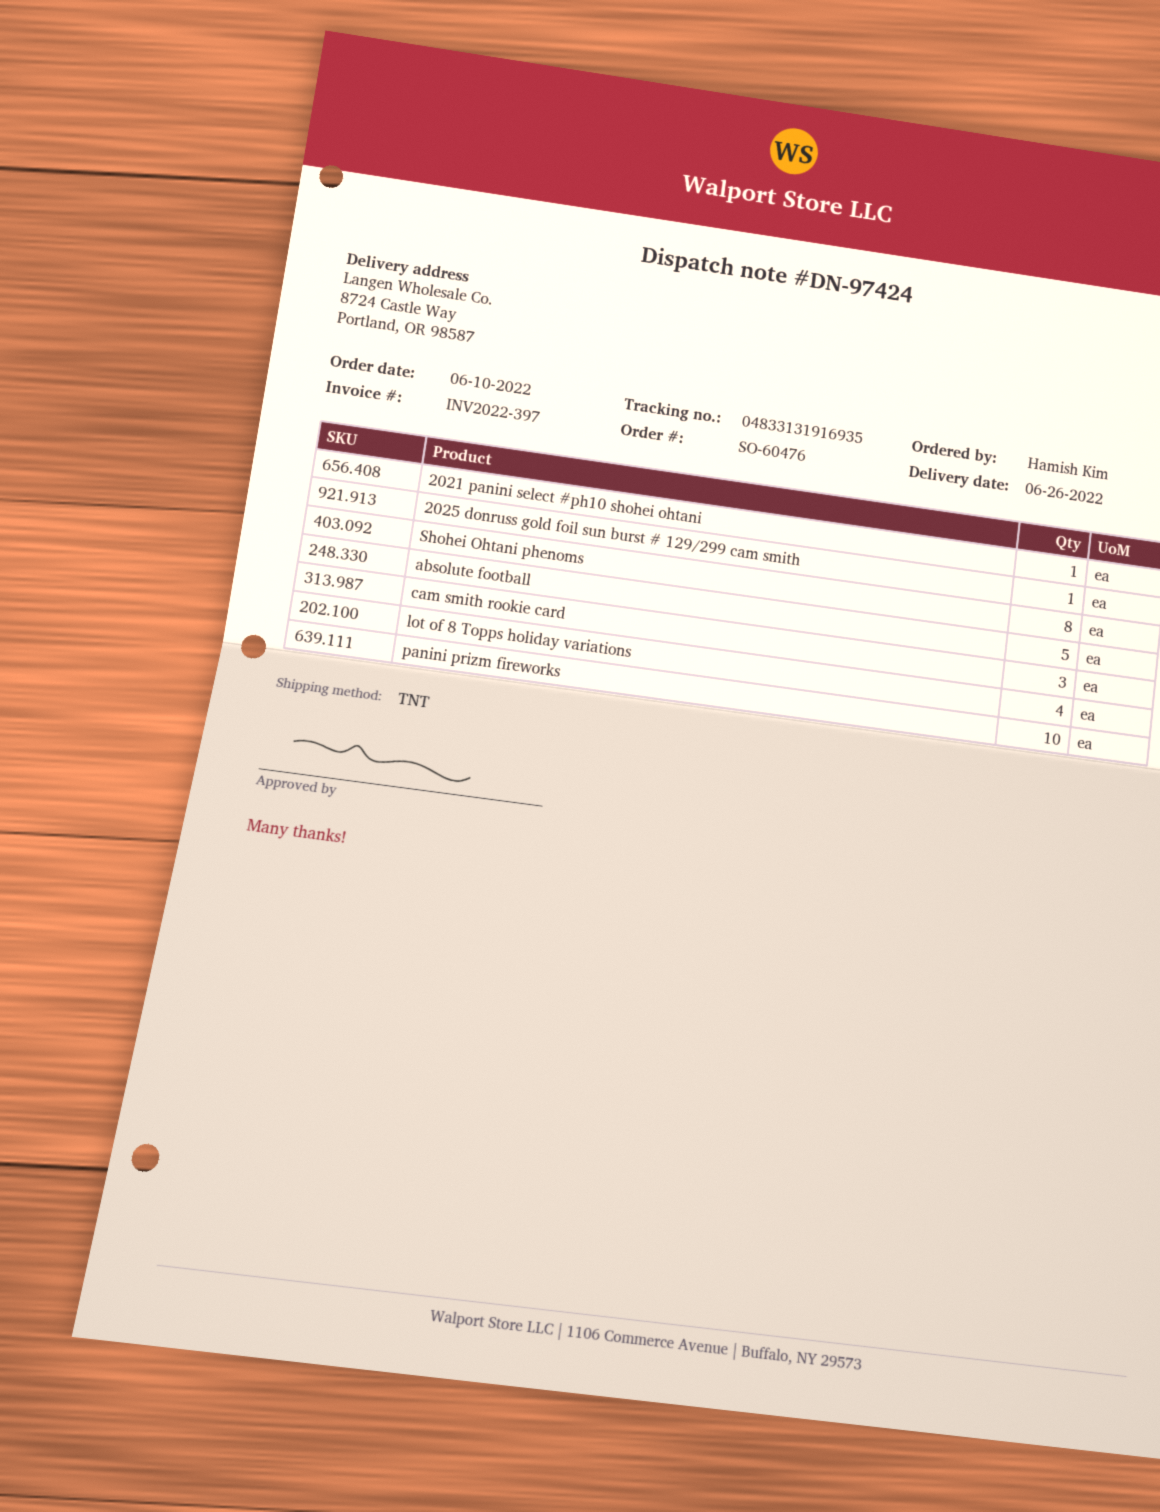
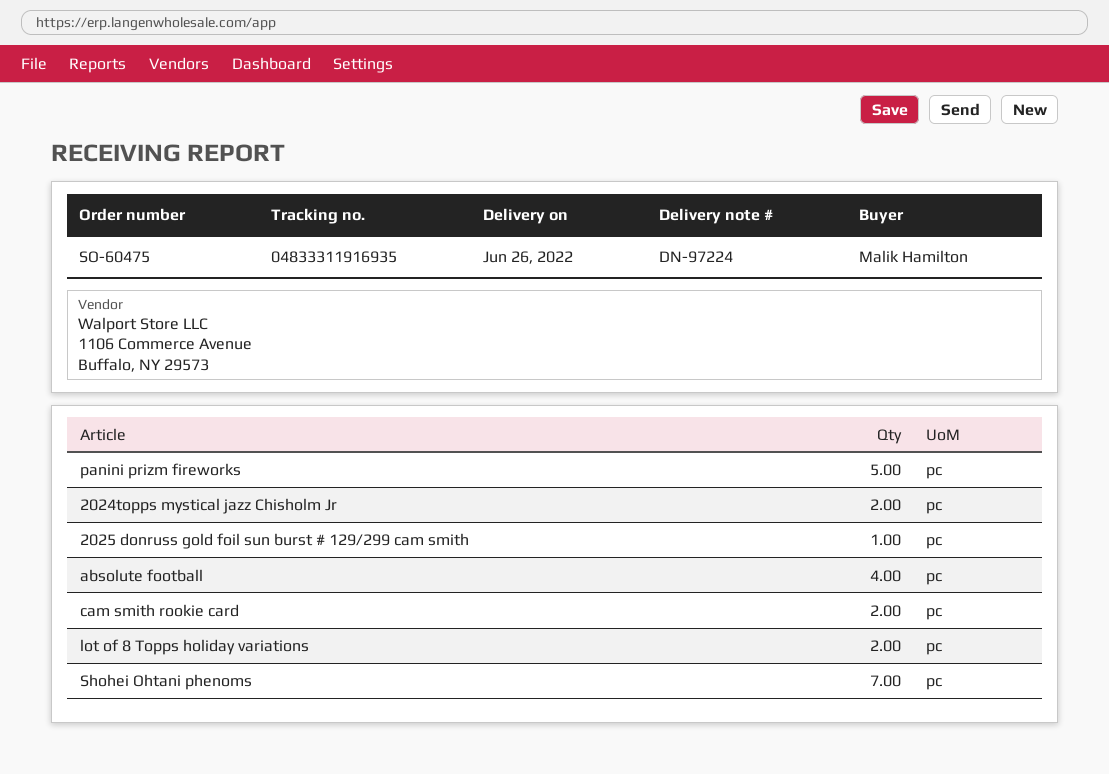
order number: SO-60476 -> SO-60475
delivery note number: DN-97424 -> DN-97224
ordered by: Hamish Kim -> Malik Hamilton
tracking number: 04833131916935 -> 04833311916935
2021 panini select #ph10 shohei ohtani: 1 -> none
Shohei Ohtani phenoms: 8 -> 7
absolute football: 5 -> 4
cam smith rookie card: 3 -> 2
lot of 8 Topps holiday variations: 4 -> 2
panini prizm fireworks: 10 -> 5
2024topps mystical jazz Chisholm Jr: none -> 2

